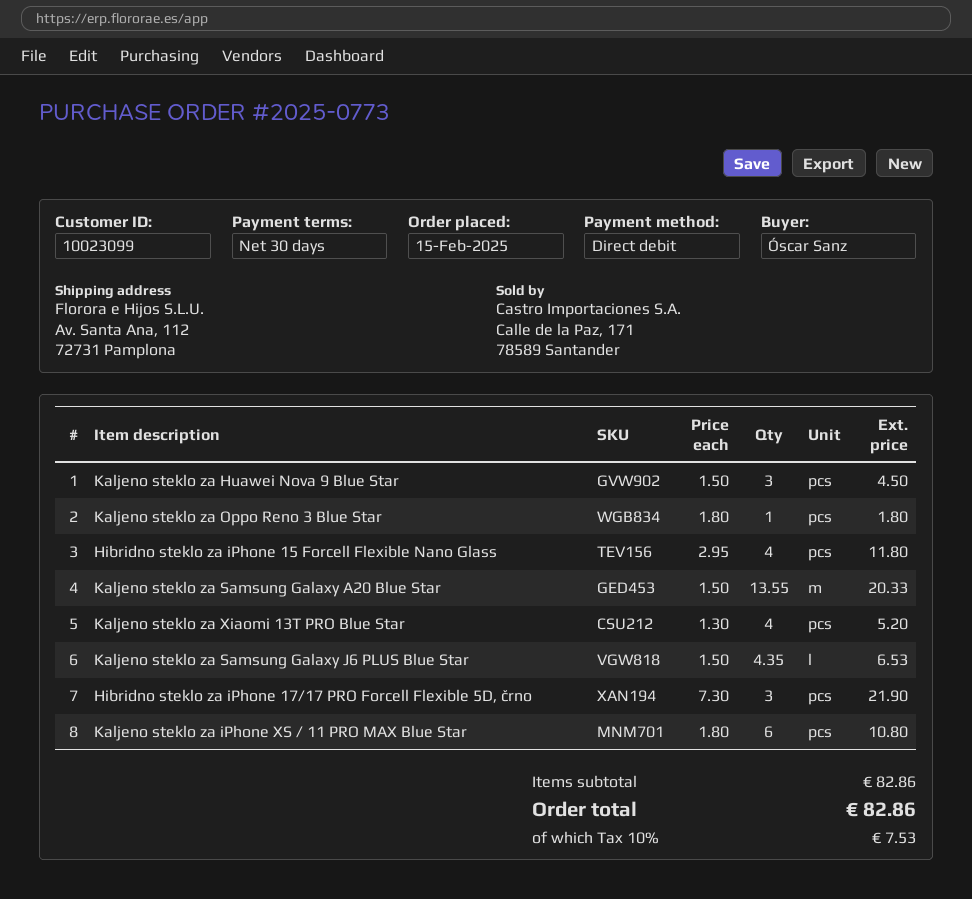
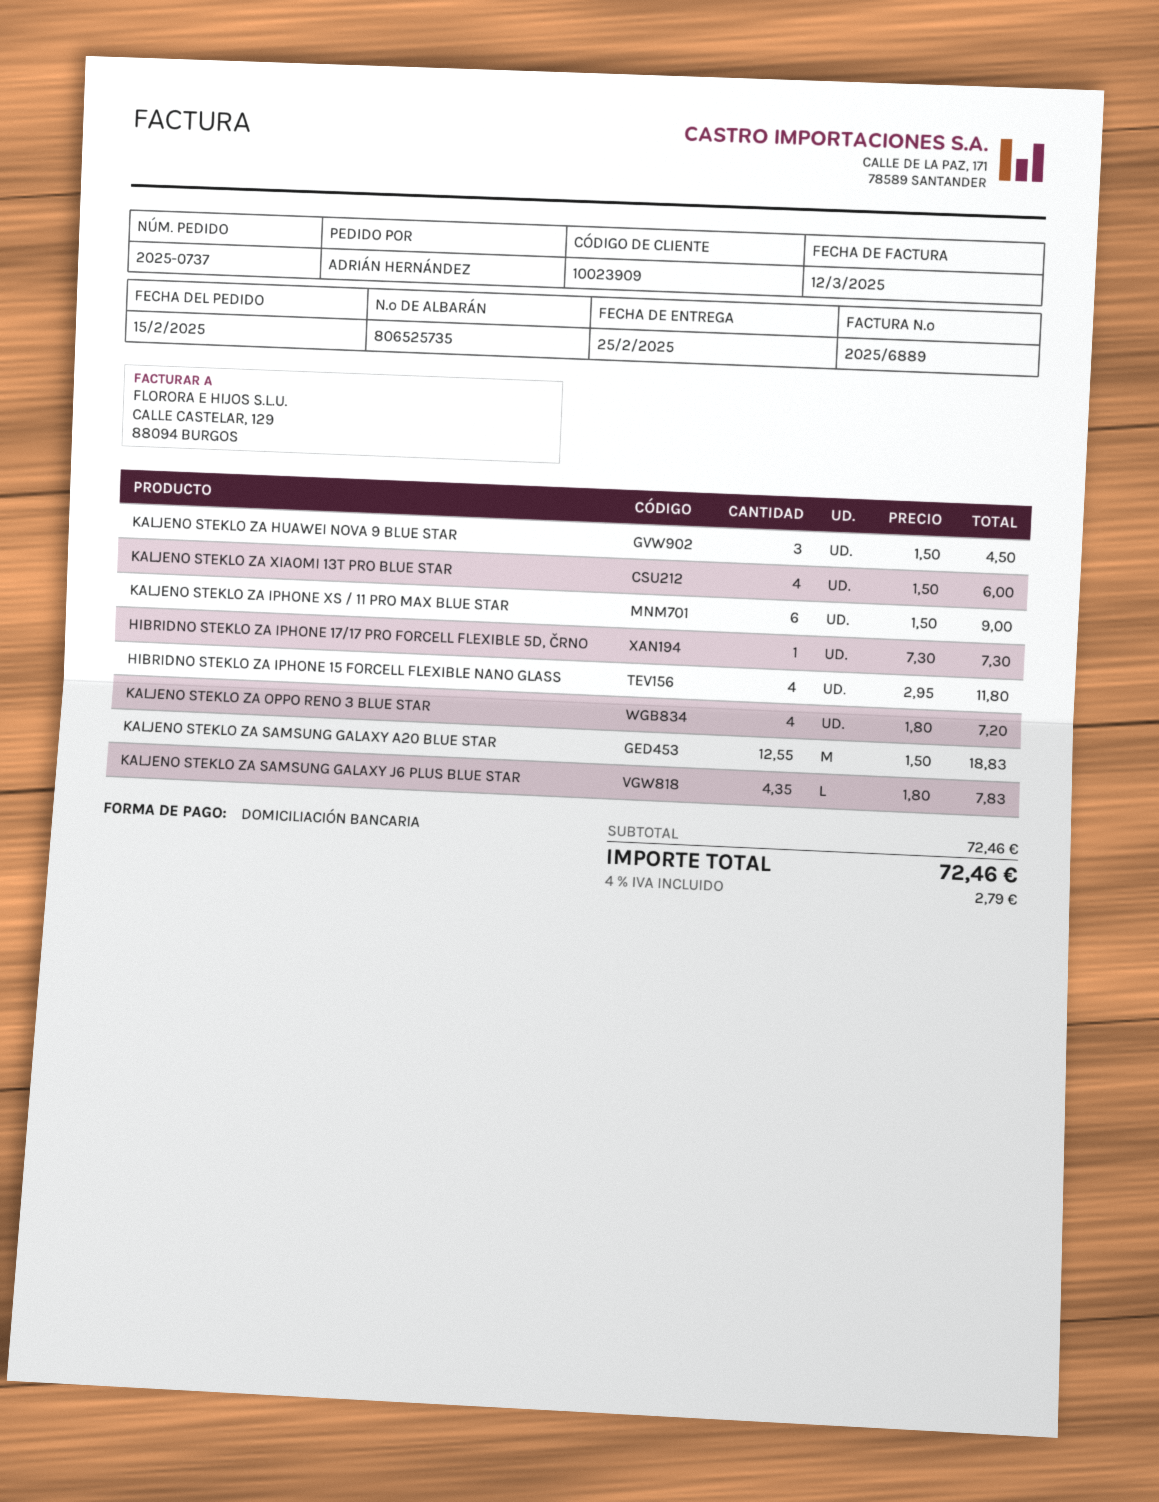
order number: 2025-0773 -> 2025-0737
customer number: 10023099 -> 10023909
ordered by: Óscar Sanz -> ADRIÁN HERNÁNDEZ
Kaljeno steklo za Oppo Reno 3 Blue Star: 1 x 1.80 = 1.80 -> 4 x 1.80 = 7.20
Kaljeno steklo za Samsung Galaxy A20 Blue Star: 13.55 x 1.50 = 20.33 -> 12.55 x 1.50 = 18.83
Kaljeno steklo za Xiaomi 13T PRO Blue Star: 4 x 1.30 = 5.20 -> 4 x 1.50 = 6.00
Kaljeno steklo za Samsung Galaxy J6 PLUS Blue Star: 4.35 x 1.50 = 6.53 -> 4.35 x 1.80 = 7.83
Hibridno steklo za iPhone 17/17 PRO Forcell Flexible 5D, črno: 3 x 7.30 = 21.90 -> 1 x 7.30 = 7.30
Kaljeno steklo za iPhone XS / 11 PRO MAX Blue Star: 6 x 1.80 = 10.80 -> 6 x 1.50 = 9.00
subtotal: 82.86 -> 72.46
tax: 10% = 7.53 -> 4% = 2.79
total: 82.86 -> 72.46

